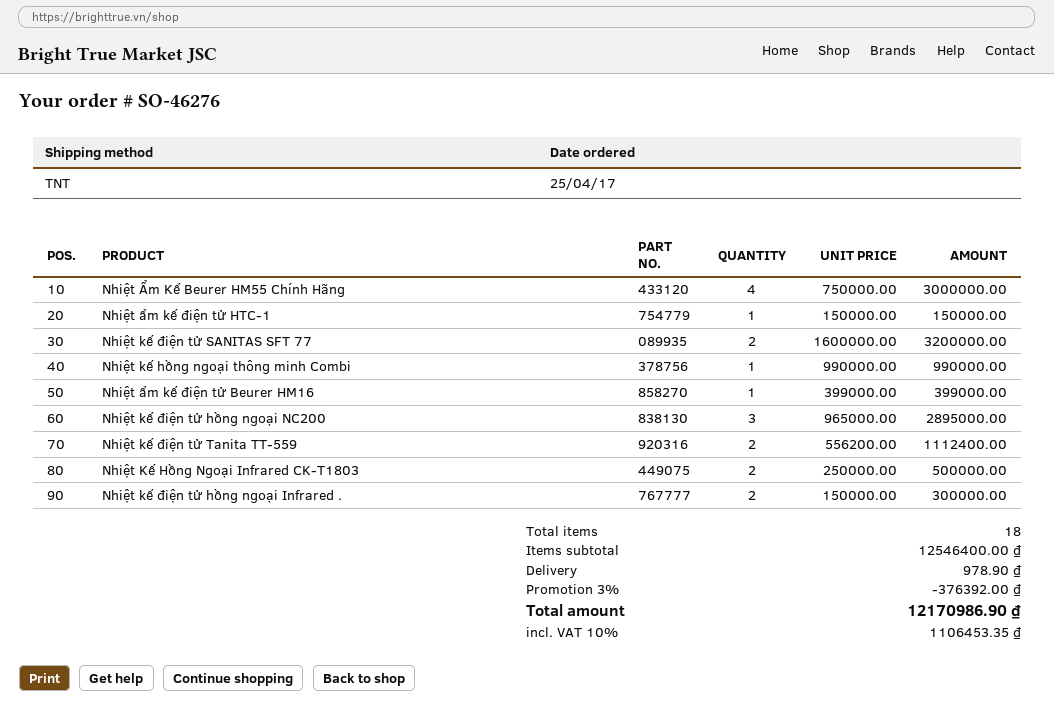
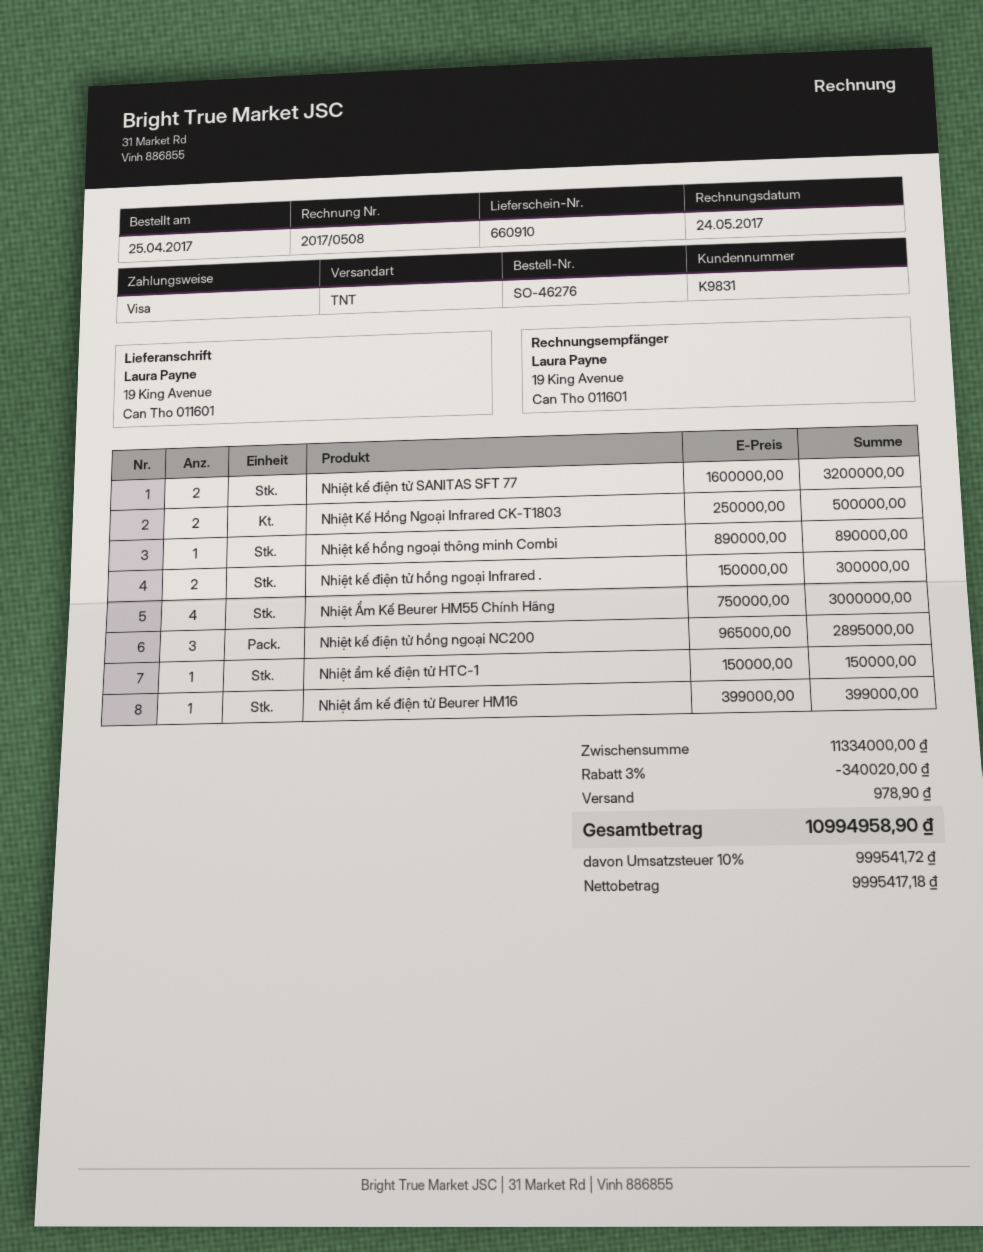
Nhiệt kế hồng ngoại thông minh Combi: 1 x 990000.00 = 990000.00 -> 1 x 890000.00 = 890000.00
Nhiệt kế điện tử Tanita TT-559: 2 x 556200.00 = 1112400.00 -> none
subtotal: 12546400.00 -> 11334000.00
discount: 3% = 376392.00 -> 3% = 340020.00
tax: 10% = 1106453.35 -> 10% = 999541.72
total: 12170986.90 -> 10994958.90

